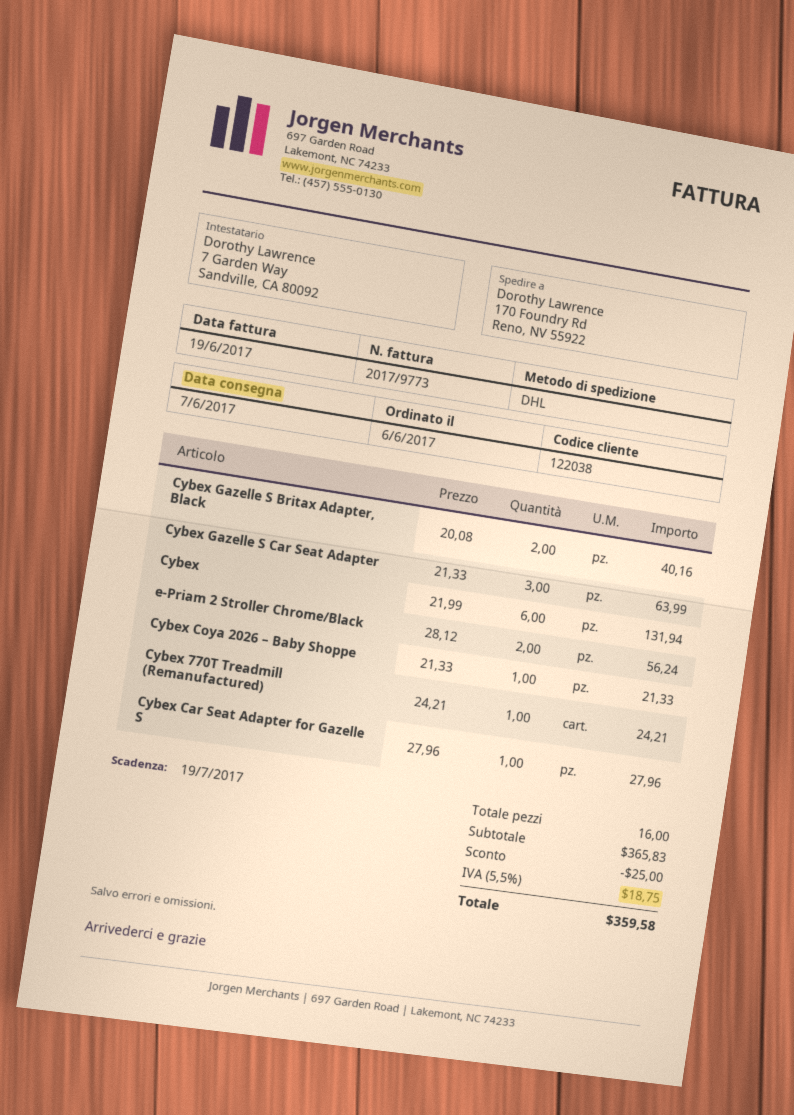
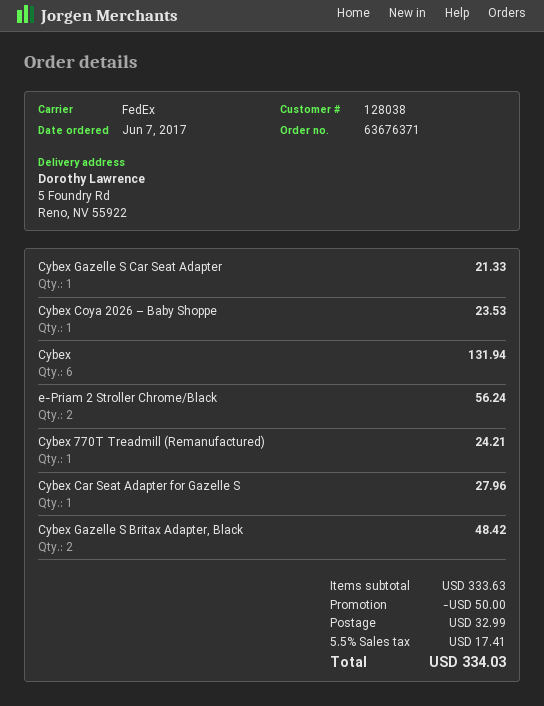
order date: 2017-06-06 -> 2017-06-07
customer number: 122038 -> 128038
shipping method: DHL -> FedEx
ship to: 170 Foundry Rd, Reno, NV 55922 -> 5 Foundry Rd, Reno, NV 55922
Cybex Gazelle S Britax Adapter, Black: 2 for 40.16 -> 2 for 48.42
Cybex Gazelle S Car Seat Adapter: 3 for 63.99 -> 1 for 21.33
Cybex Coya 2026 – Baby Shoppe: 1 for 21.33 -> 1 for 23.53
subtotal: 365.83 -> 333.63
discount: 25.00 -> 50.00
shipping: none -> 32.99
tax: 5.5% = 18.75 -> 5.5% = 17.41
total: 359.58 -> 334.03

